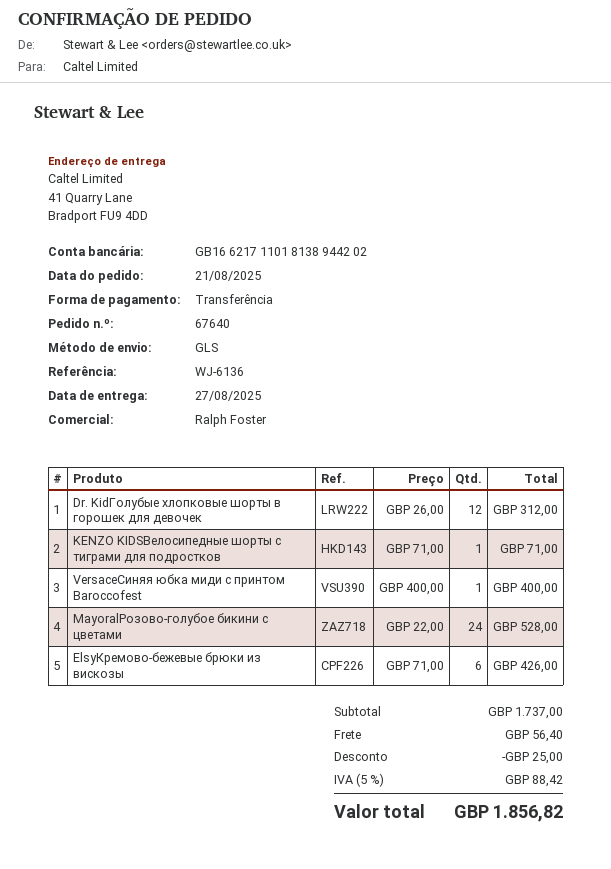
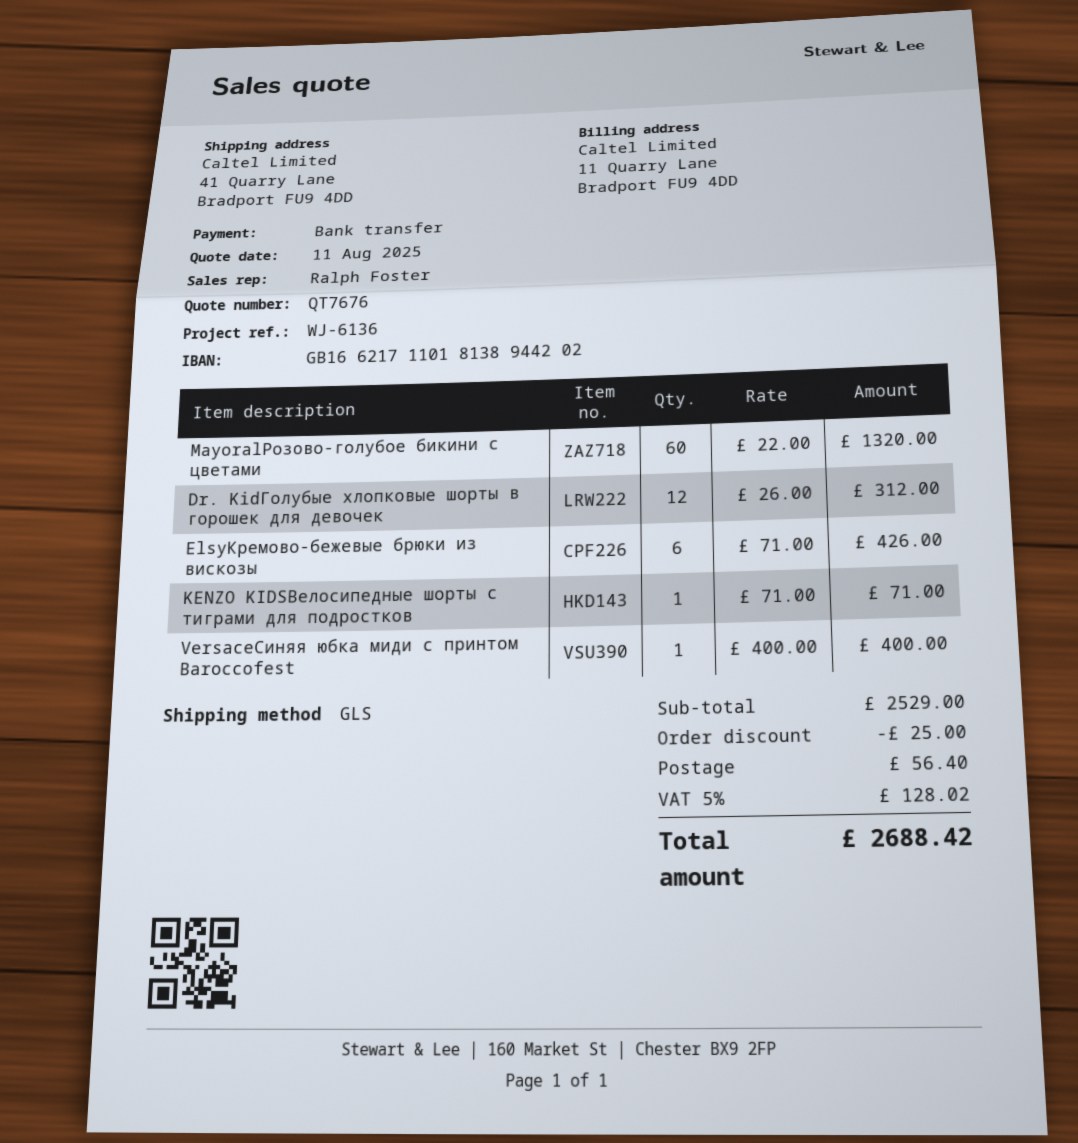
MayoralРозово-голубое бикини с цветами: 24 x 22.00 = 528.00 -> 60 x 22.00 = 1320.00
subtotal: 1737.00 -> 2529.00
tax: 5% = 88.42 -> 5% = 128.02
total: 1856.82 -> 2688.42

